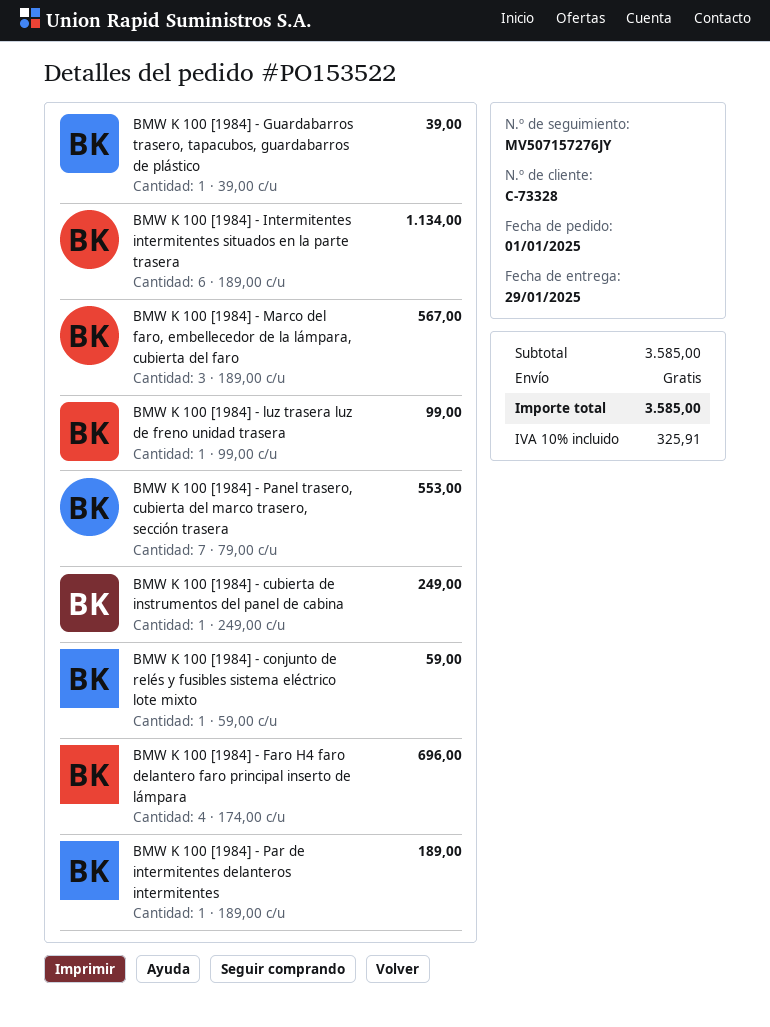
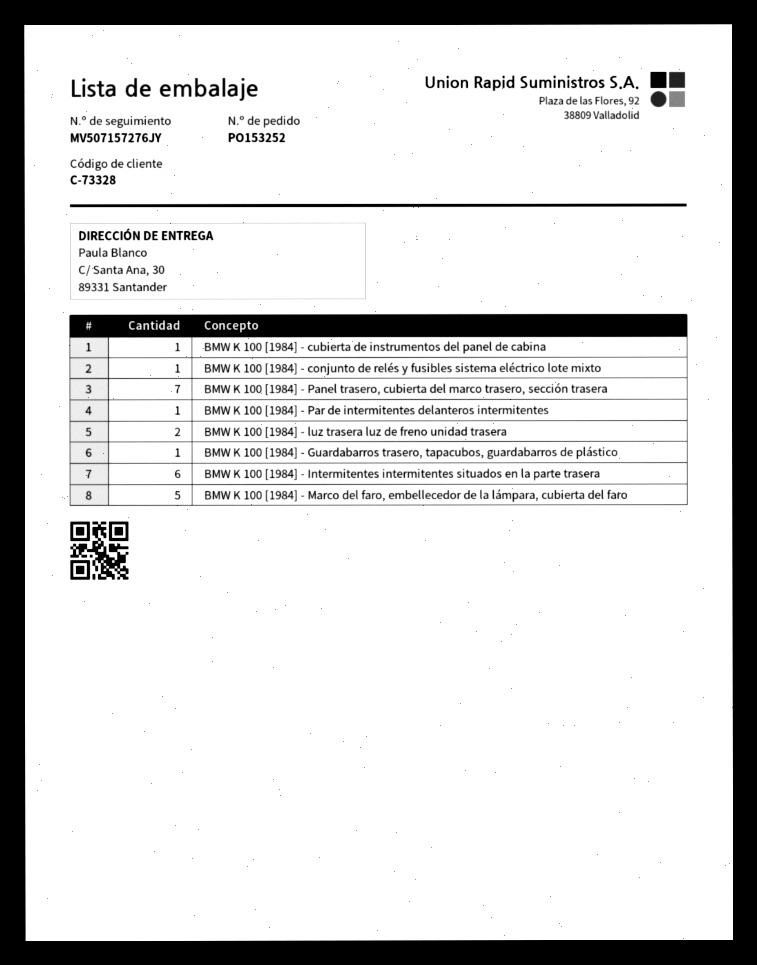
order number: PO153522 -> PO153252
BMW K 100 [1984] - Marco del faro, embellecedor de la lámpara, cubierta del faro: 3 -> 5
BMW K 100 [1984] - luz trasera luz de freno unidad trasera: 1 -> 2
BMW K 100 [1984] - Faro H4 faro delantero faro principal inserto de lámpara: 4 -> none

